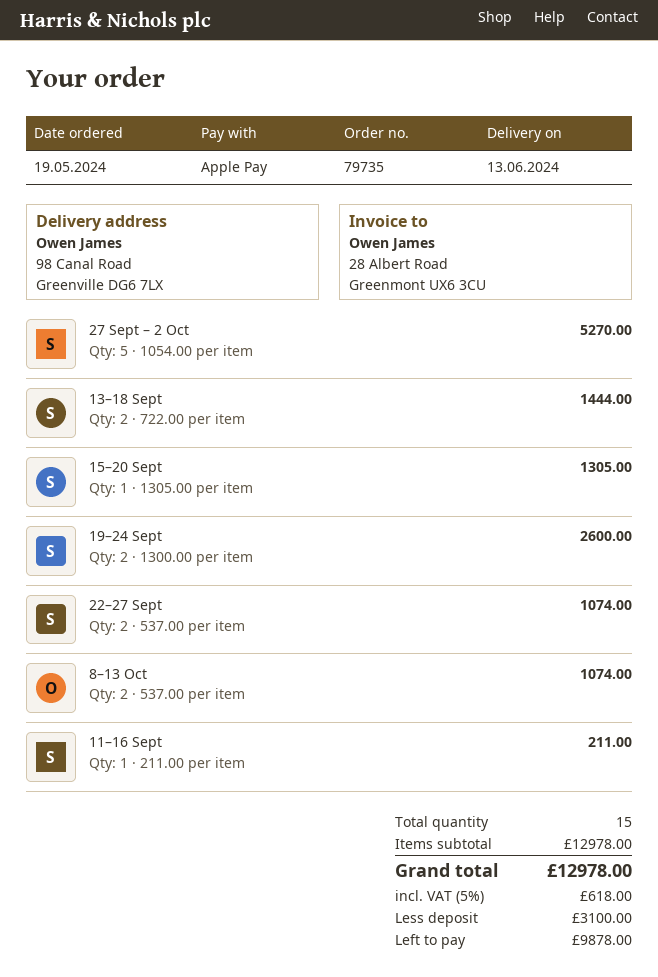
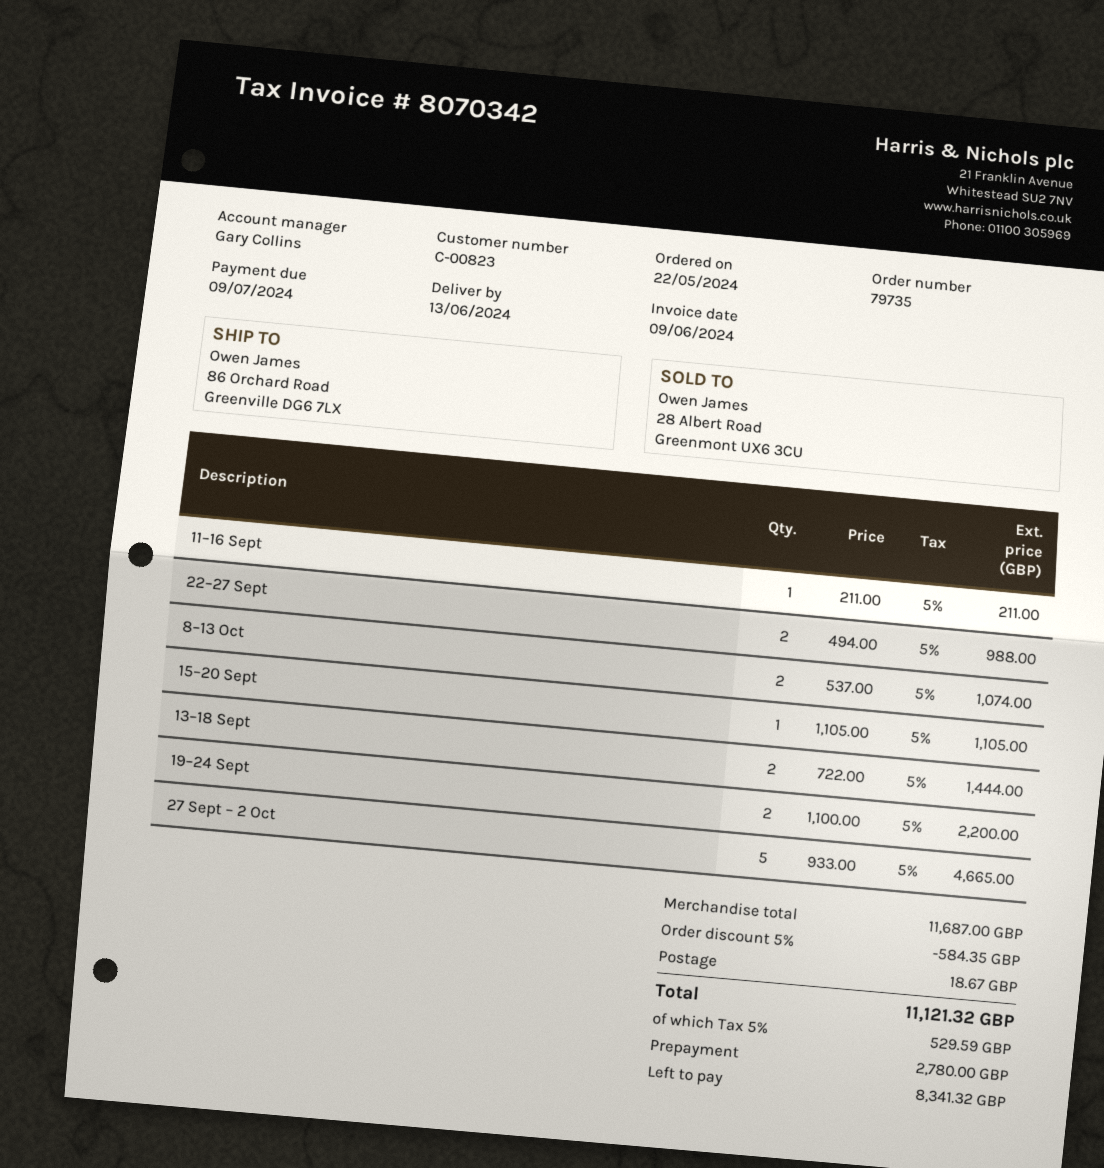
order date: 2024-05-19 -> 2024-05-22
ship to: 98 Canal Road, Greenville DG6 7LX -> 86 Orchard Road, Greenville DG6 7LX
27 Sept – 2 Oct: 5 x 1054.00 = 5270.00 -> 5 x 933.00 = 4665.00
15–20 Sept: 1 x 1305.00 = 1305.00 -> 1 x 1105.00 = 1105.00
19–24 Sept: 2 x 1300.00 = 2600.00 -> 2 x 1100.00 = 2200.00
22–27 Sept: 2 x 537.00 = 1074.00 -> 2 x 494.00 = 988.00
subtotal: 12978.00 -> 11687.00
discount: none -> 5% = 584.35
shipping: none -> 18.67
tax: 5% = 618.00 -> 5% = 529.59
total: 12978.00 -> 11121.32
deposit: 3100.00 -> 2780.00
balance: 9878.00 -> 8341.32

